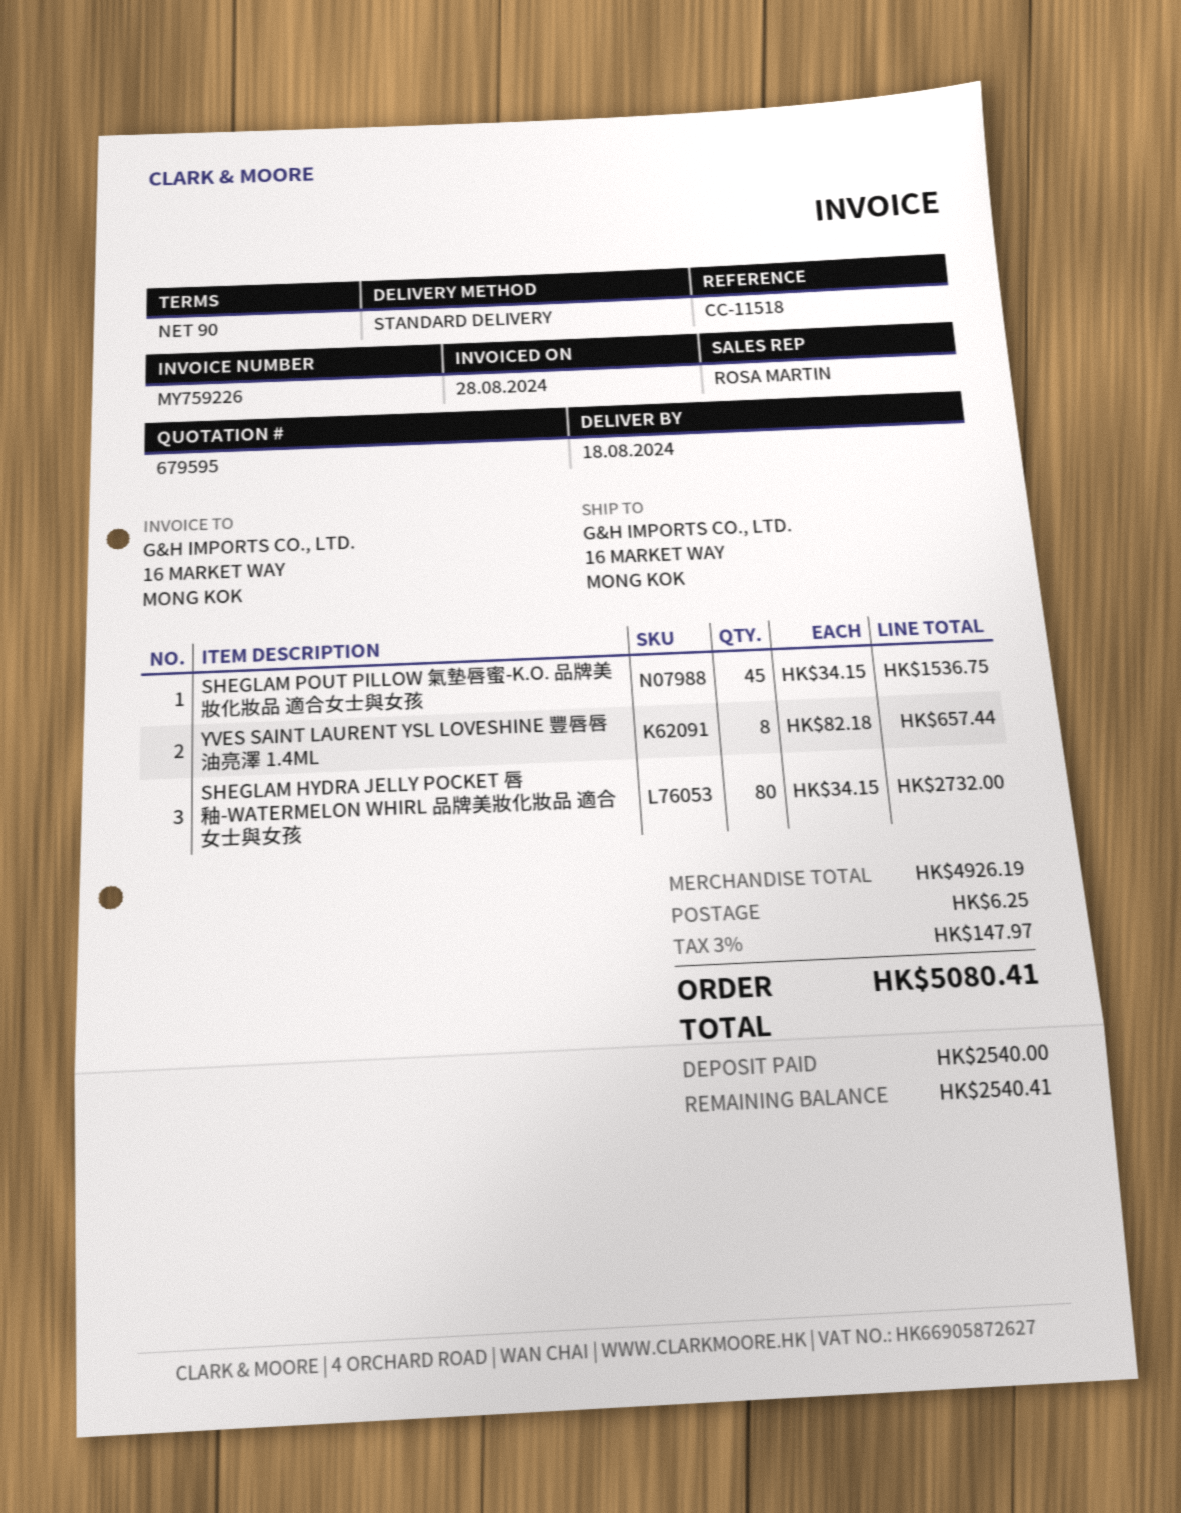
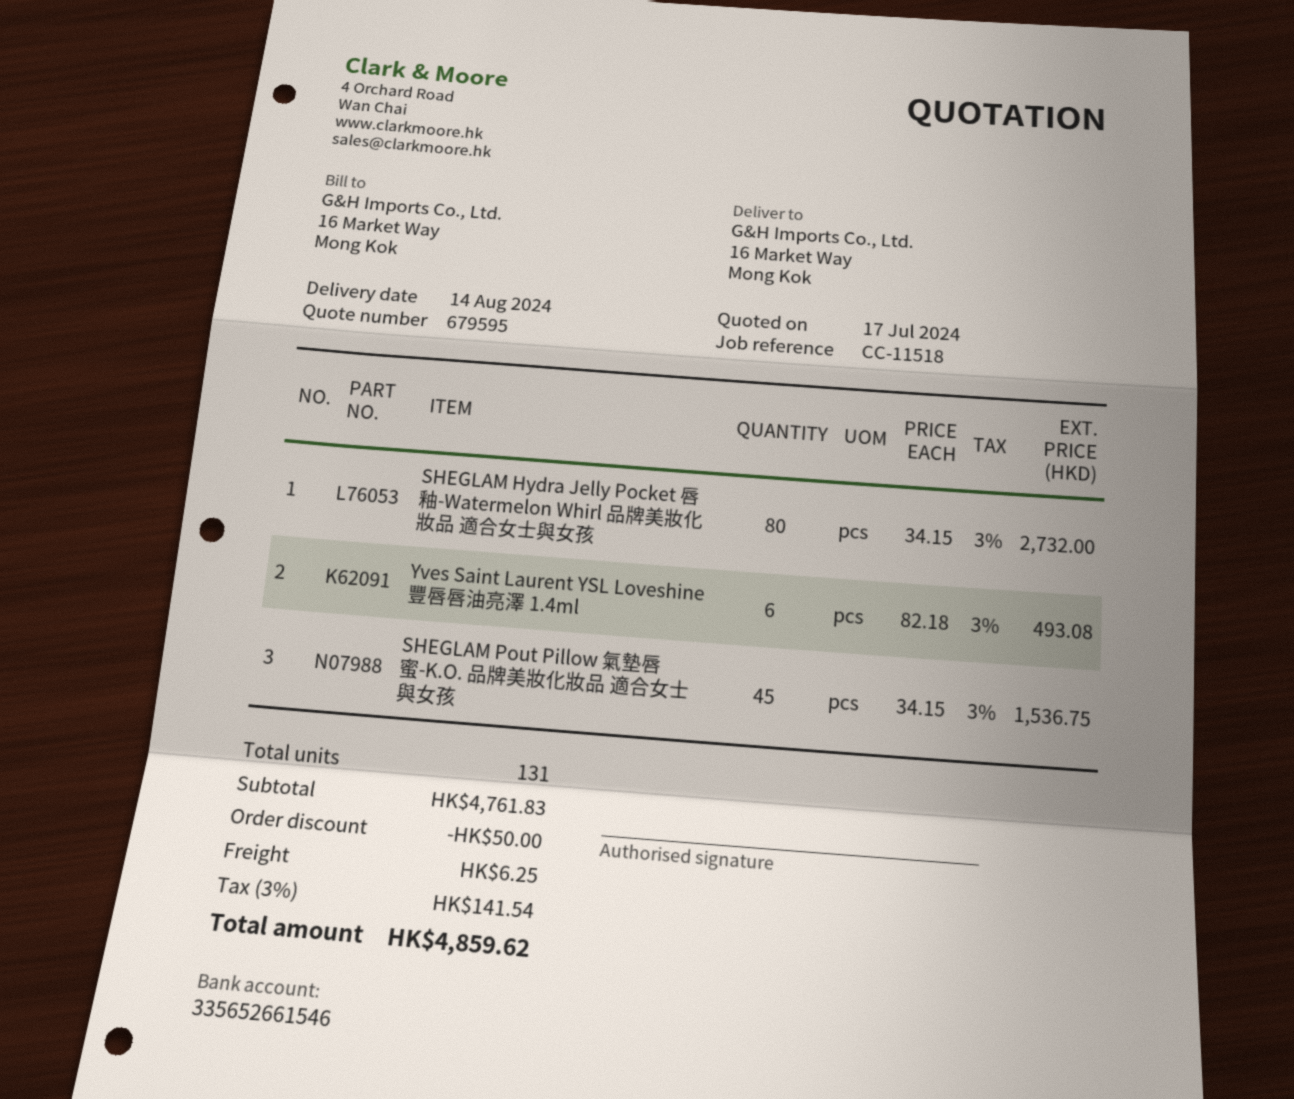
delivery date: 2024-08-18 -> 2024-08-14
YVES SAINT LAURENT YSL LOVESHINE 豐唇唇油亮澤 1.4ML: 8 x 82.18 = 657.44 -> 6 x 82.18 = 493.08
subtotal: 4926.19 -> 4761.83
discount: none -> 50.00
tax: 3% = 147.97 -> 3% = 141.54
total: 5080.41 -> 4859.62

